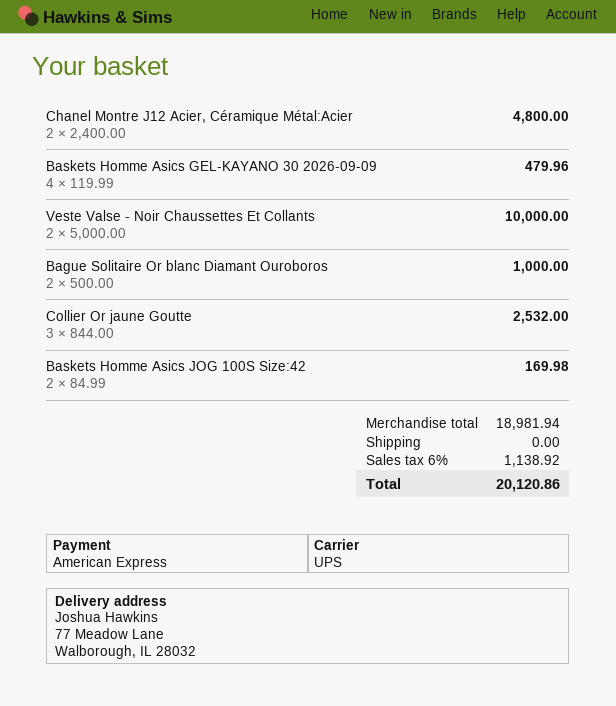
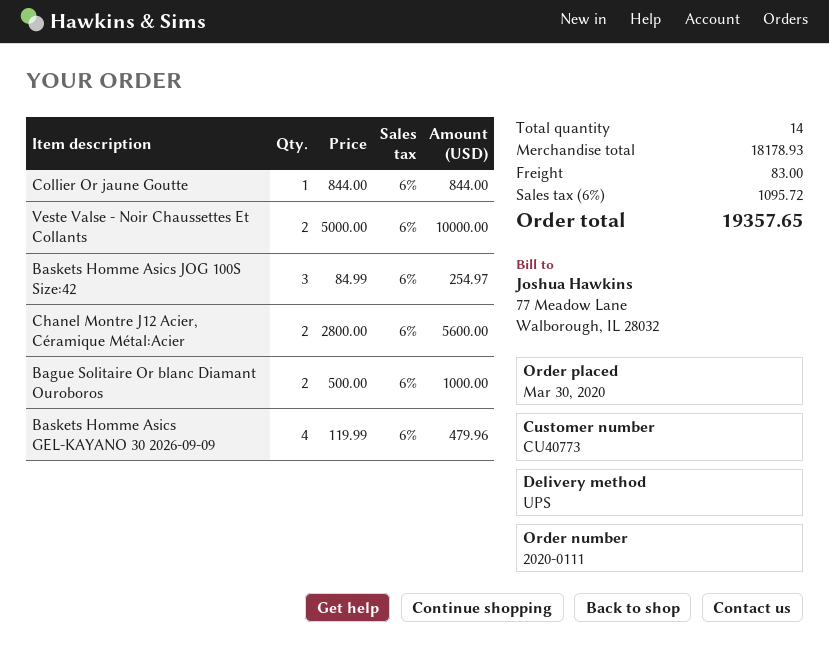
Chanel Montre J12 Acier, Céramique Métal:Acier: 2 x 2400.00 = 4800.00 -> 2 x 2800.00 = 5600.00
Collier Or jaune Goutte: 3 x 844.00 = 2532.00 -> 1 x 844.00 = 844.00
Baskets Homme Asics JOG 100S Size:42: 2 x 84.99 = 169.98 -> 3 x 84.99 = 254.97
subtotal: 18981.94 -> 18178.93
shipping: 0.00 -> 83.00
tax: 6% = 1138.92 -> 6% = 1095.72
total: 20120.86 -> 19357.65

